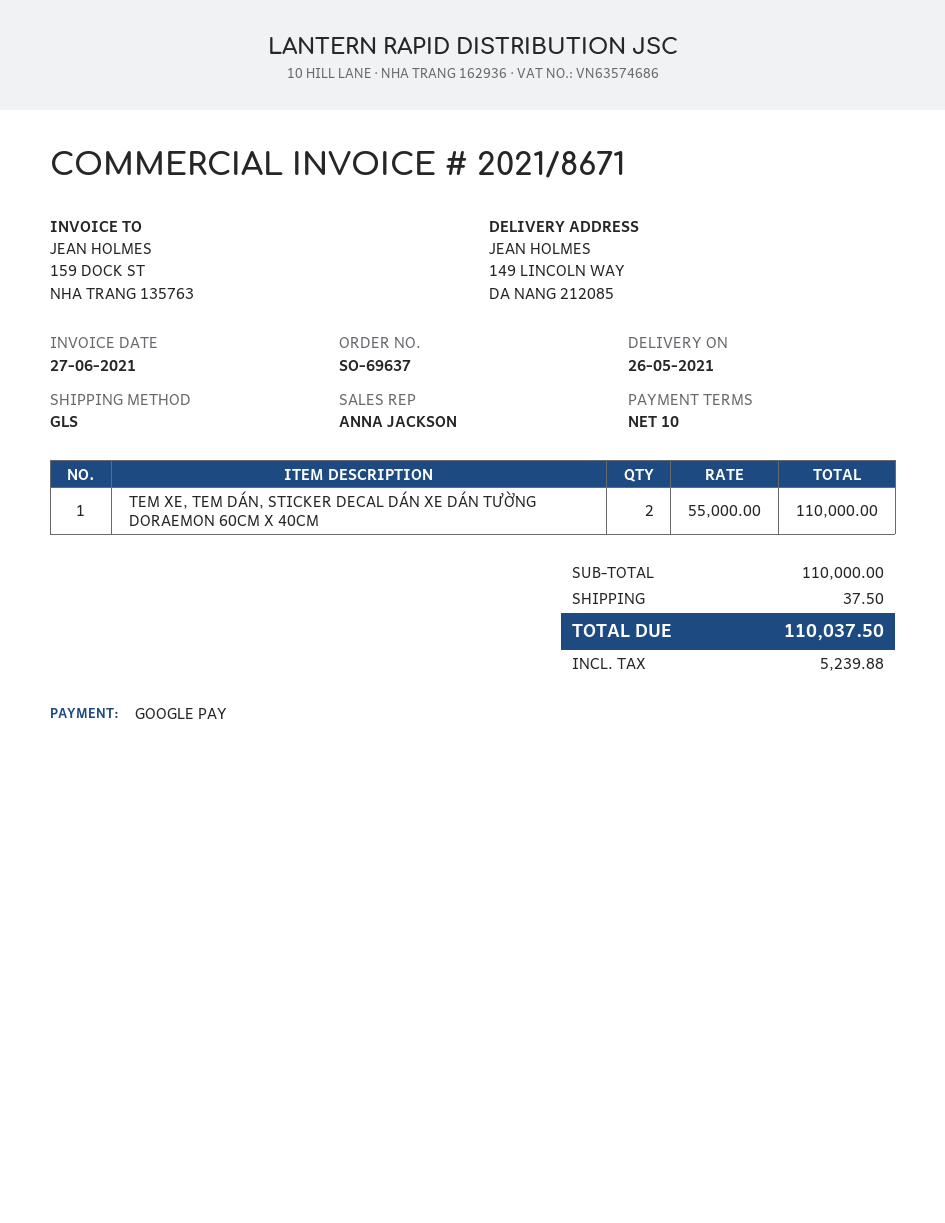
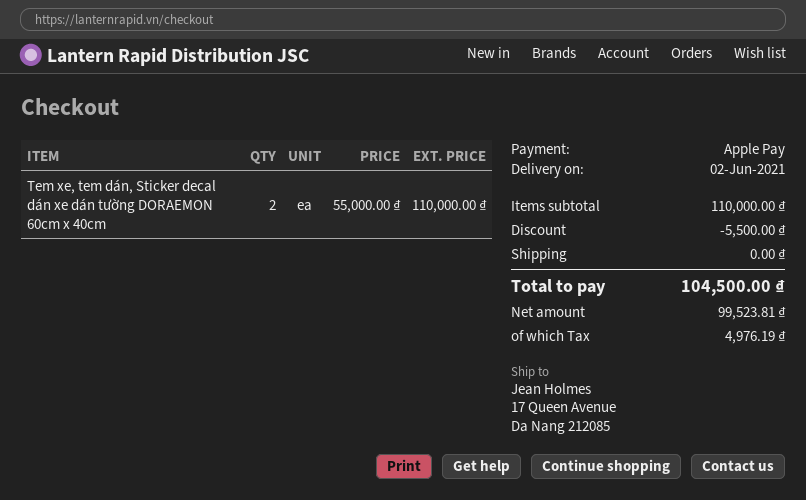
delivery date: 2021-05-26 -> 2021-06-02
payment method: Google Pay -> Apple Pay
ship to: 149 LINCOLN WAY, DA NANG 212085 -> 17 Queen Avenue, Da Nang 212085
discount: none -> 5500.00
shipping: 37.50 -> 0.00
tax: 5239.88 -> 4976.19
total: 110037.50 -> 104500.00

